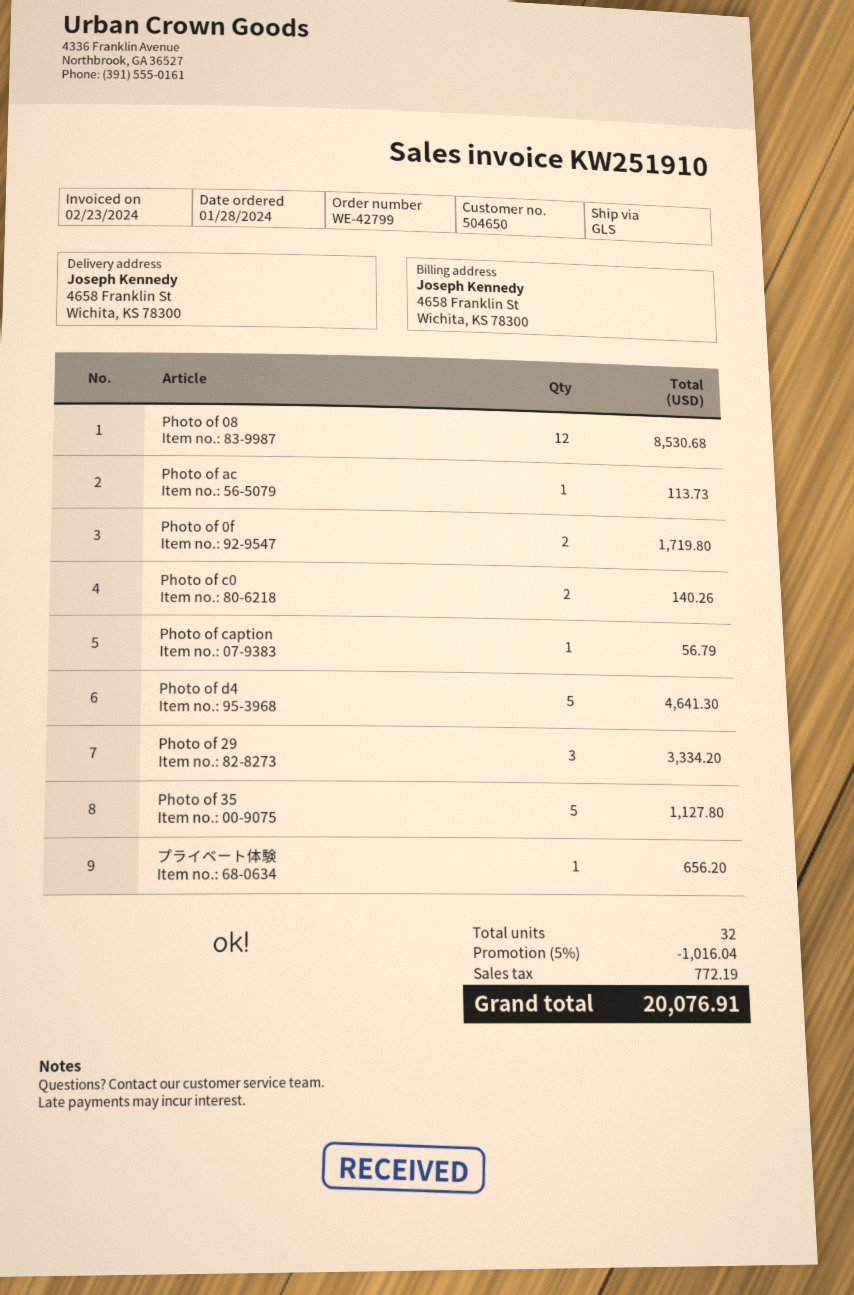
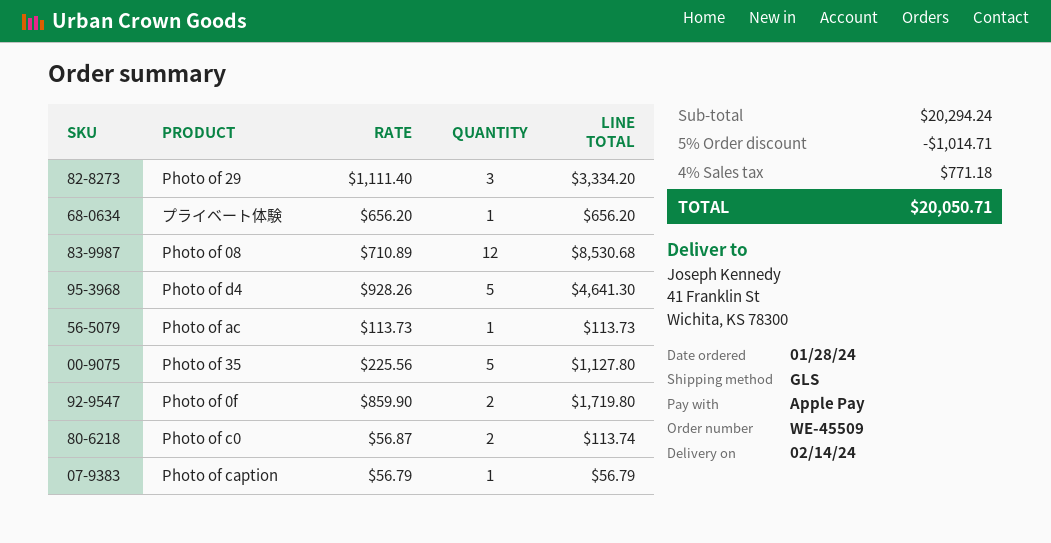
order number: WE-42799 -> WE-45509
ship to: 4658 Franklin St, Wichita, KS 78300 -> 41 Franklin St, Wichita, KS 78300
Photo of c0: 2 for 140.26 -> 2 for 113.74
discount: 5% = 1016.04 -> 5% = 1014.71
tax: 772.19 -> 771.18
total: 20076.91 -> 20050.71

